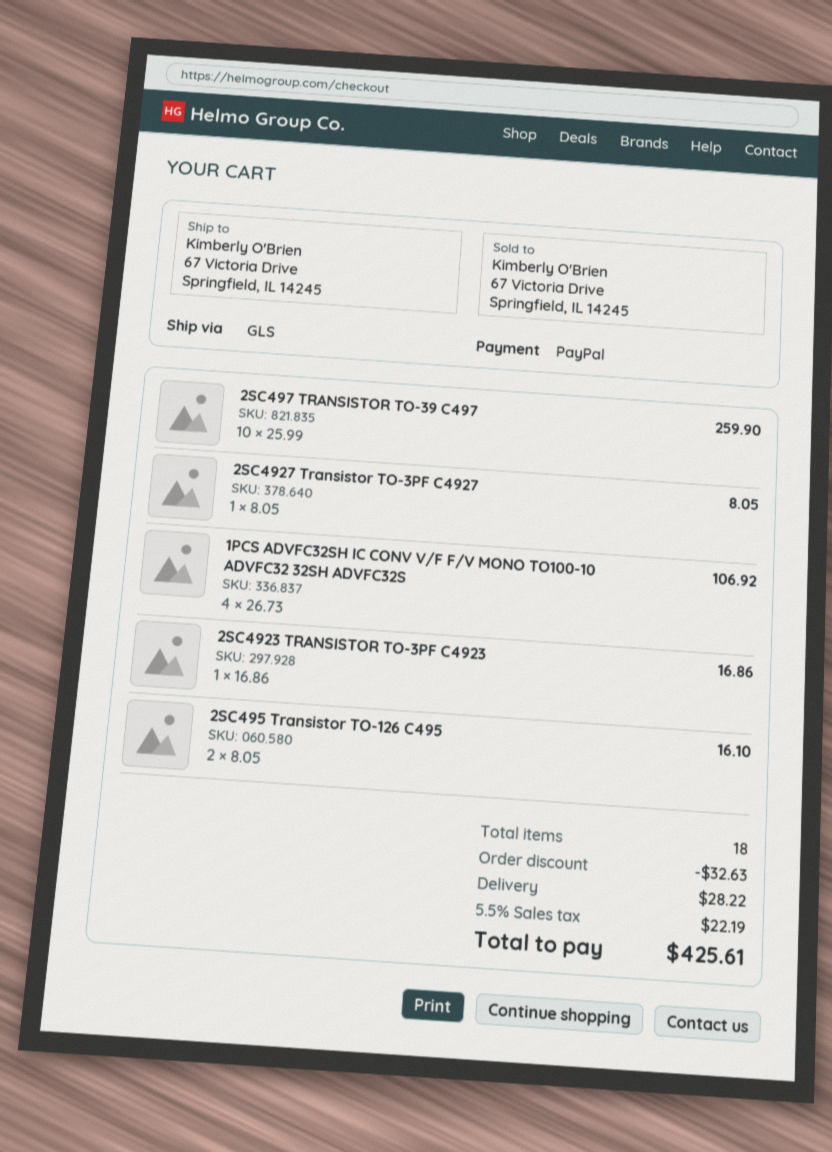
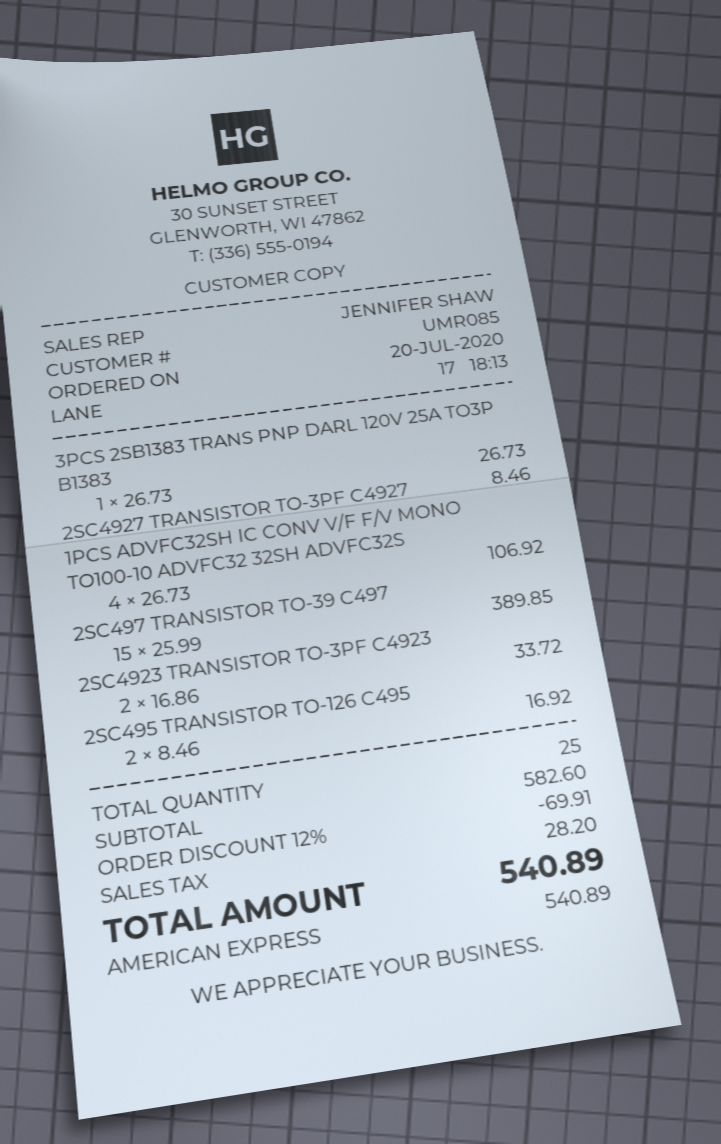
payment method: PayPal -> American Express
2SC497 TRANSISTOR TO-39 C497: 10 x 25.99 = 259.90 -> 15 x 25.99 = 389.85
2SC4927 Transistor TO-3PF C4927: 1 x 8.05 = 8.05 -> 1 x 8.46 = 8.46
2SC4923 TRANSISTOR TO-3PF C4923: 1 x 16.86 = 16.86 -> 2 x 16.86 = 33.72
2SC495 Transistor TO-126 C495: 2 x 8.05 = 16.10 -> 2 x 8.46 = 16.92
3PCS 2SB1383 TRANS PNP DARL 120V 25A TO3P B1383: none -> 1 x 26.73 = 26.73
total quantity: 18 -> 25
discount: 32.63 -> 69.91
shipping: 28.22 -> none
tax: 22.19 -> 28.20
total: 425.61 -> 540.89

